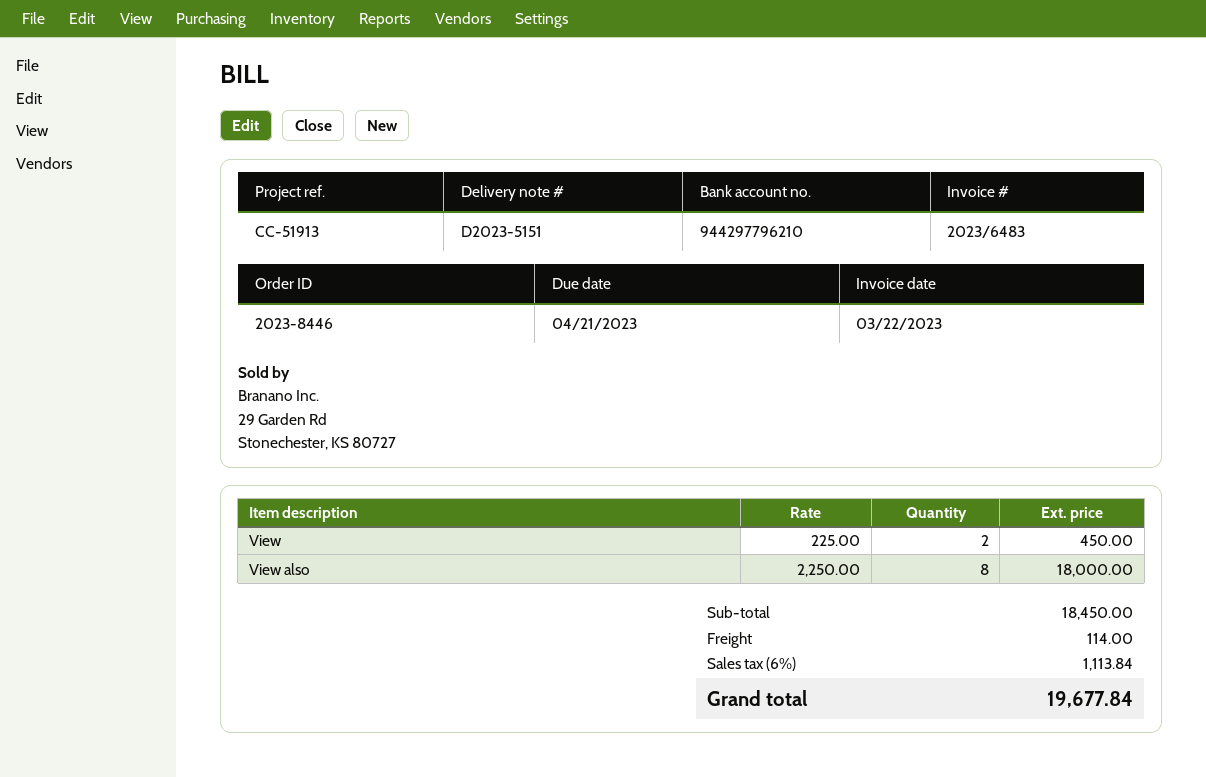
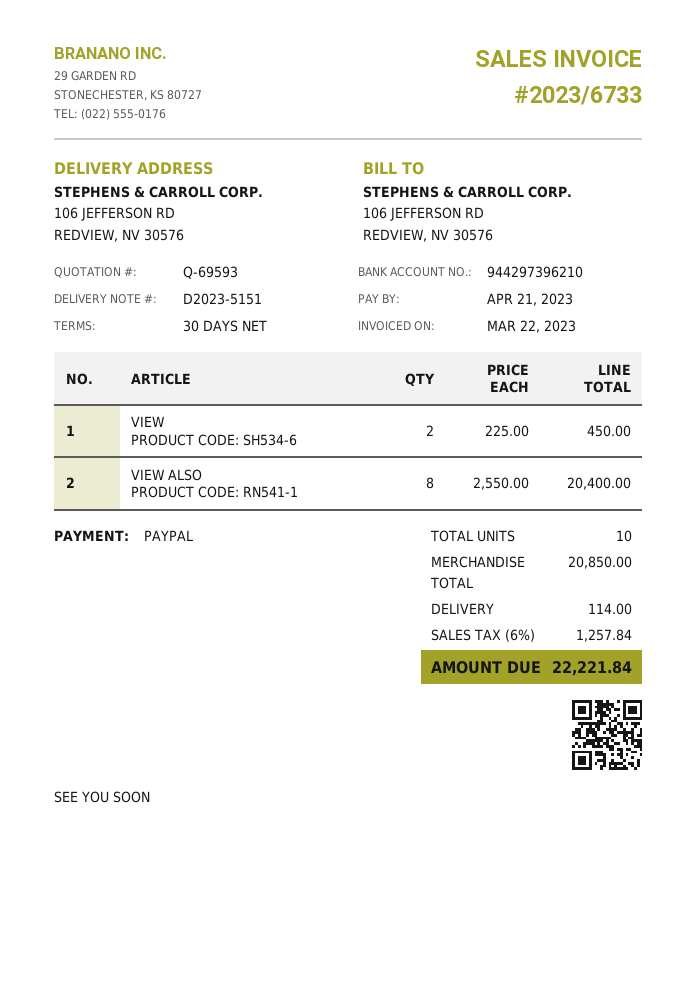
invoice number: 2023/6483 -> 2023/6733
bank account: 944297796210 -> 944297396210
View also: 8 x 2250.00 = 18000.00 -> 8 x 2550.00 = 20400.00
subtotal: 18450.00 -> 20850.00
tax: 6% = 1113.84 -> 6% = 1257.84
total: 19677.84 -> 22221.84

